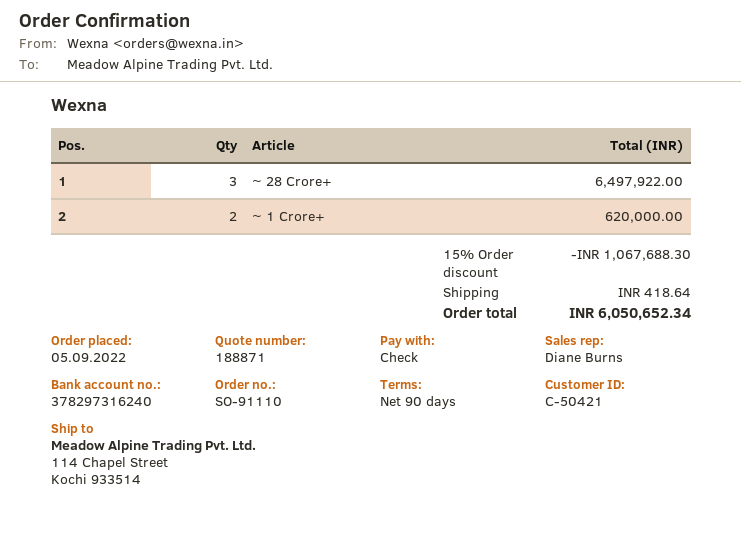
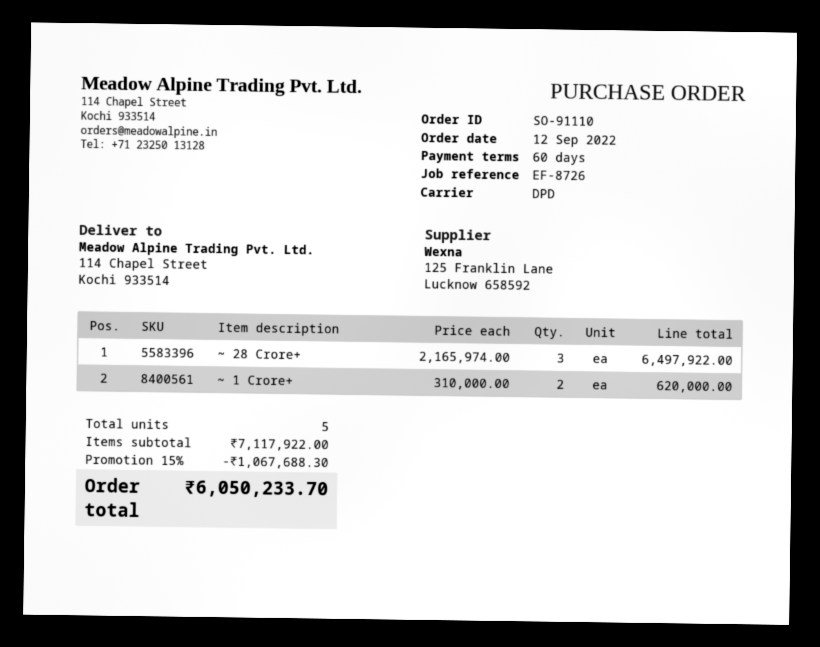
order date: 2022-09-05 -> 2022-09-12
payment terms: 90 days -> 60 days
shipping: 418.64 -> none
total: 6050652.34 -> 6050233.70

